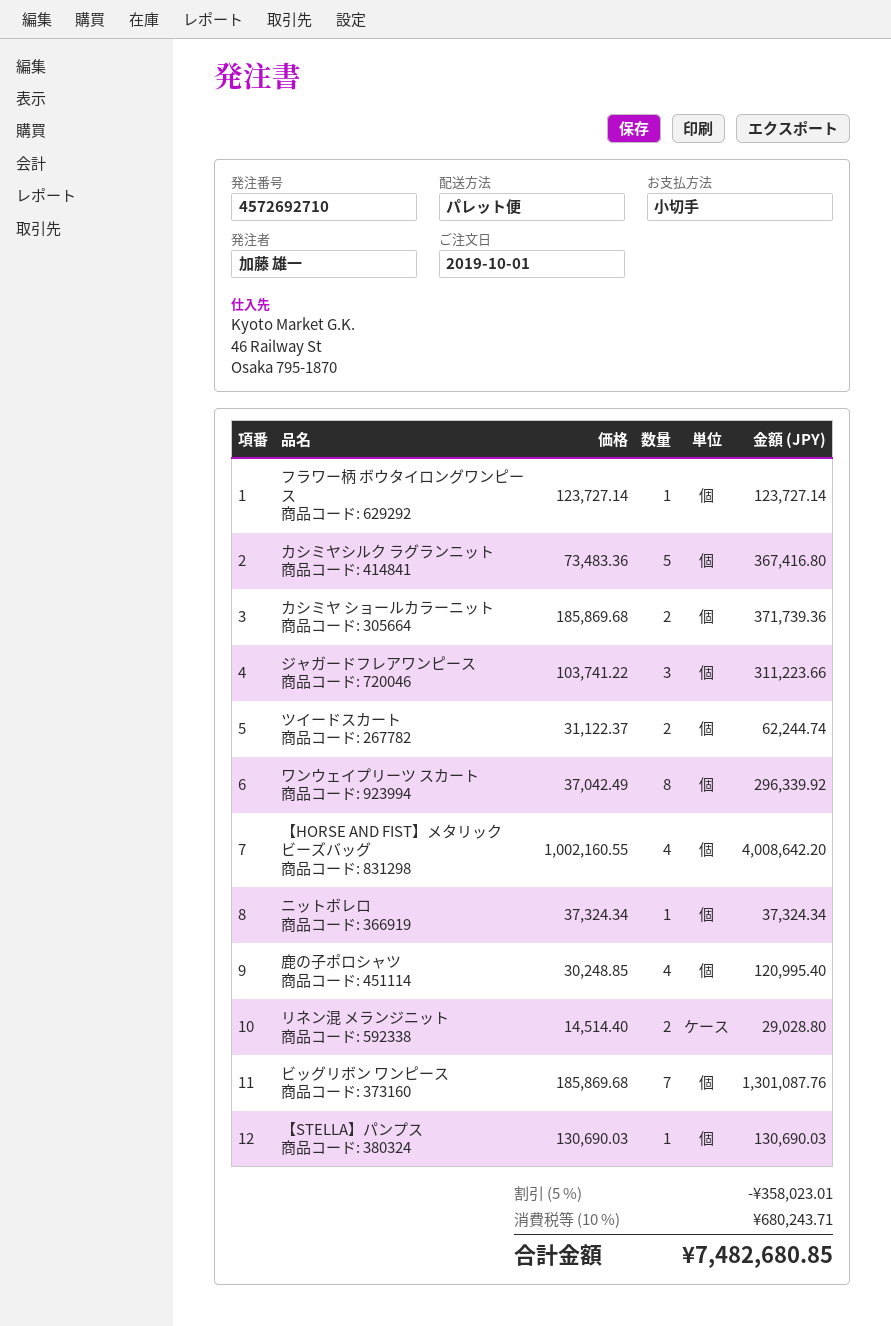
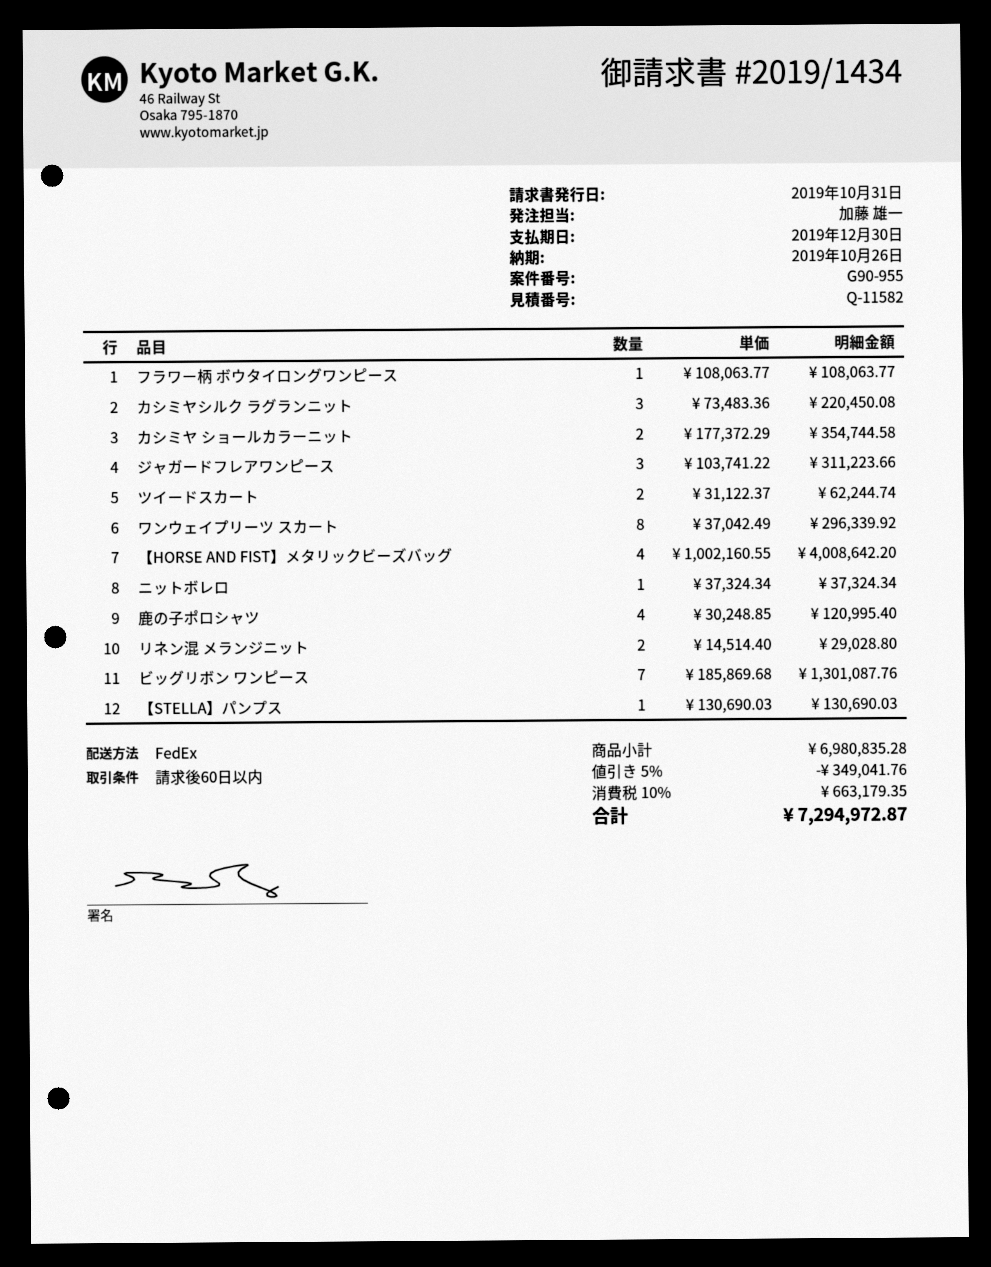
shipping method: pallet freight -> FedEx
フラワー柄 ボウタイロングワンピース: 1 x 123727.14 = 123727.14 -> 1 x 108063.77 = 108063.77
カシミヤシルク ラグランニット: 5 x 73483.36 = 367416.80 -> 3 x 73483.36 = 220450.08
カシミヤ ショールカラーニット: 2 x 185869.68 = 371739.36 -> 2 x 177372.29 = 354744.58
discount: 5% = 358023.01 -> 5% = 349041.76
tax: 10% = 680243.71 -> 10% = 663179.35
total: 7482680.85 -> 7294972.87

